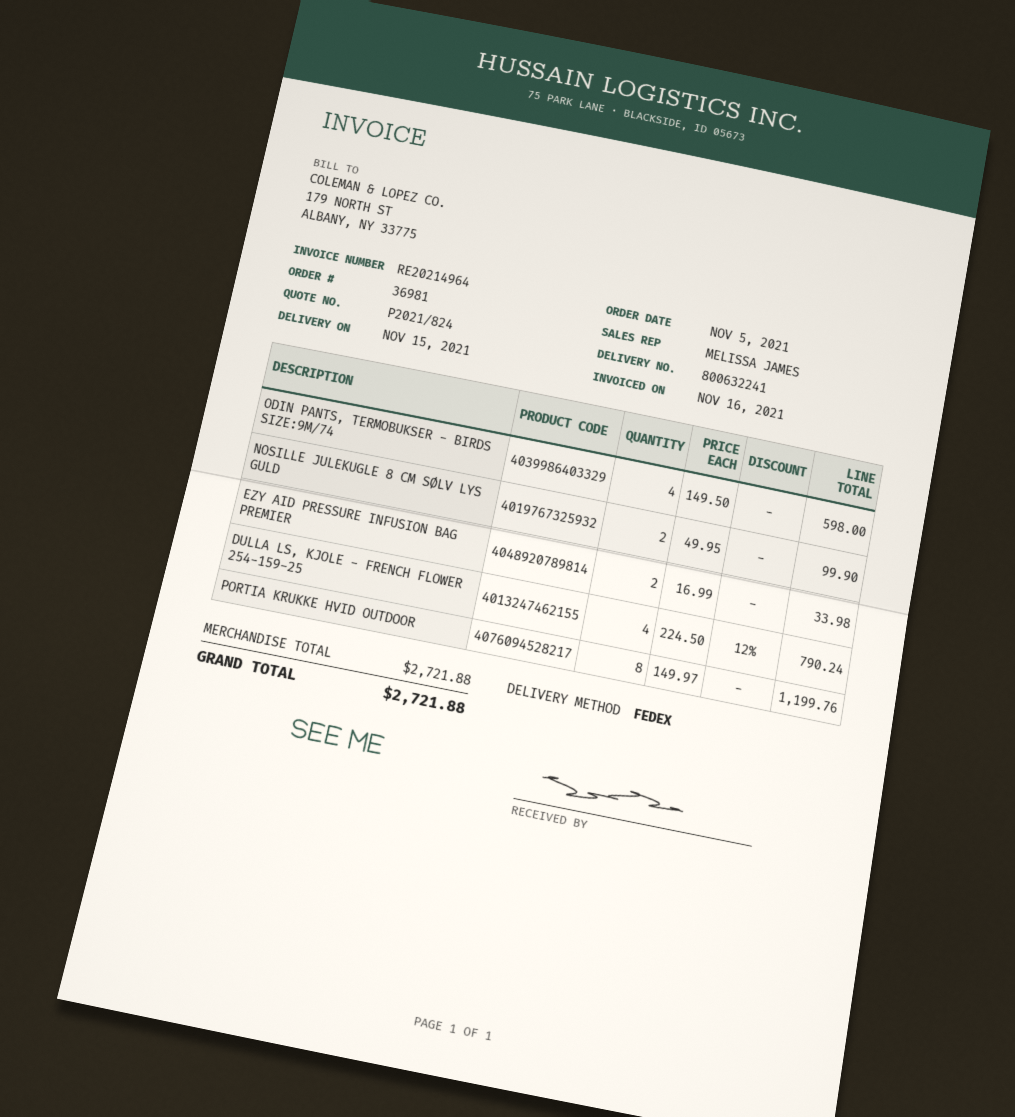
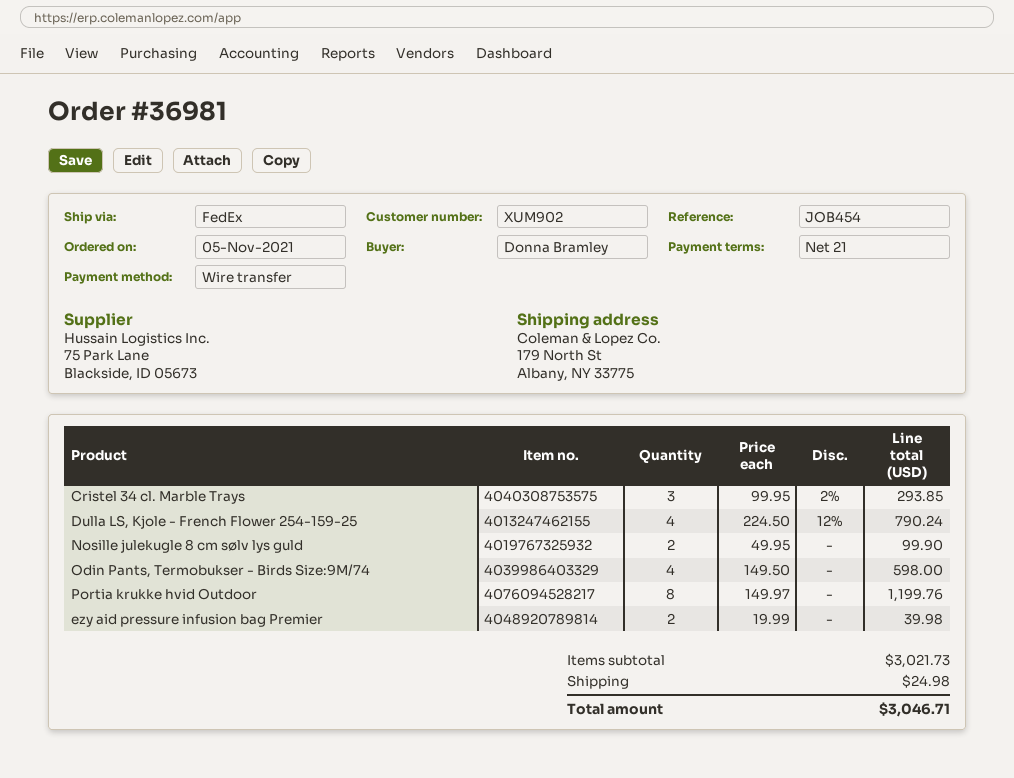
EZY AID PRESSURE INFUSION BAG PREMIER: 2 x 16.99 = 33.98 -> 2 x 19.99 = 39.98
Cristel 34 cl. Marble Trays: none -> 3 x 99.95 - 2% = 293.85
subtotal: 2721.88 -> 3021.73
shipping: none -> 24.98
total: 2721.88 -> 3046.71

